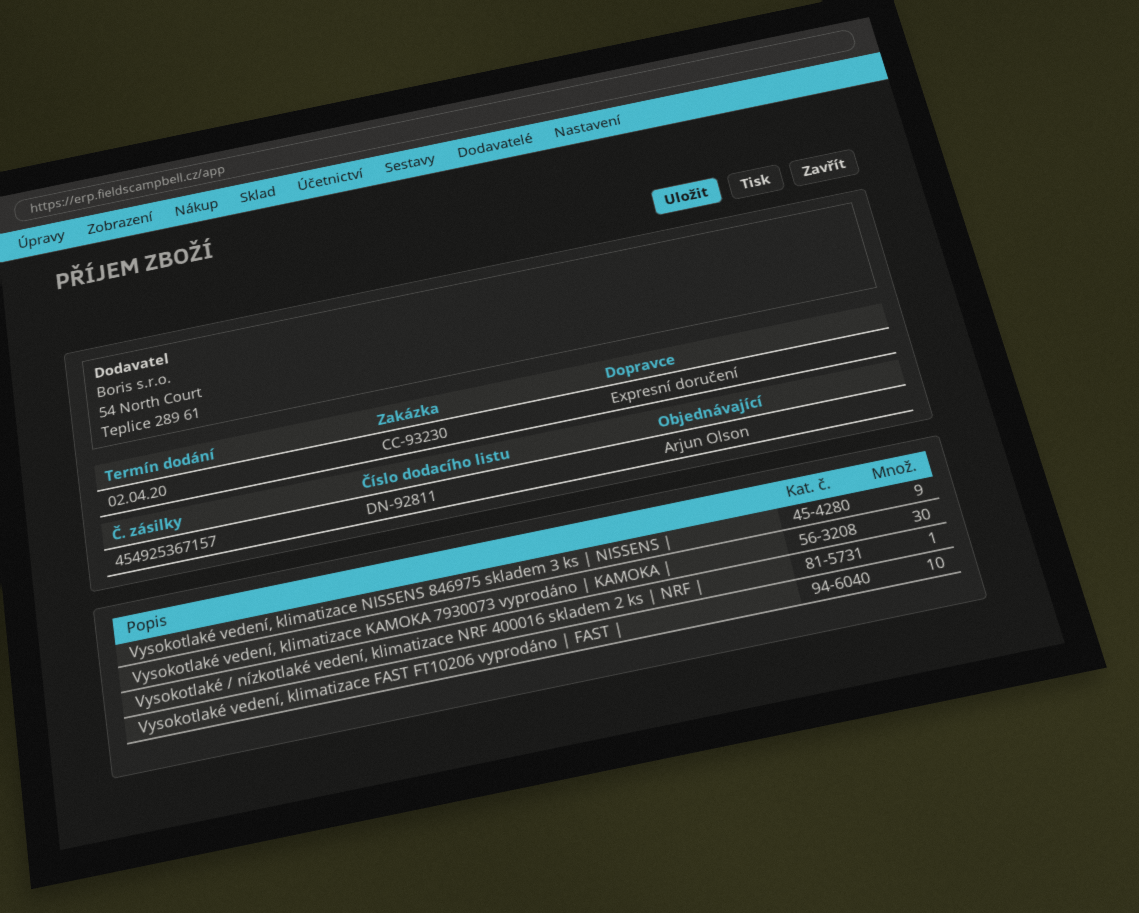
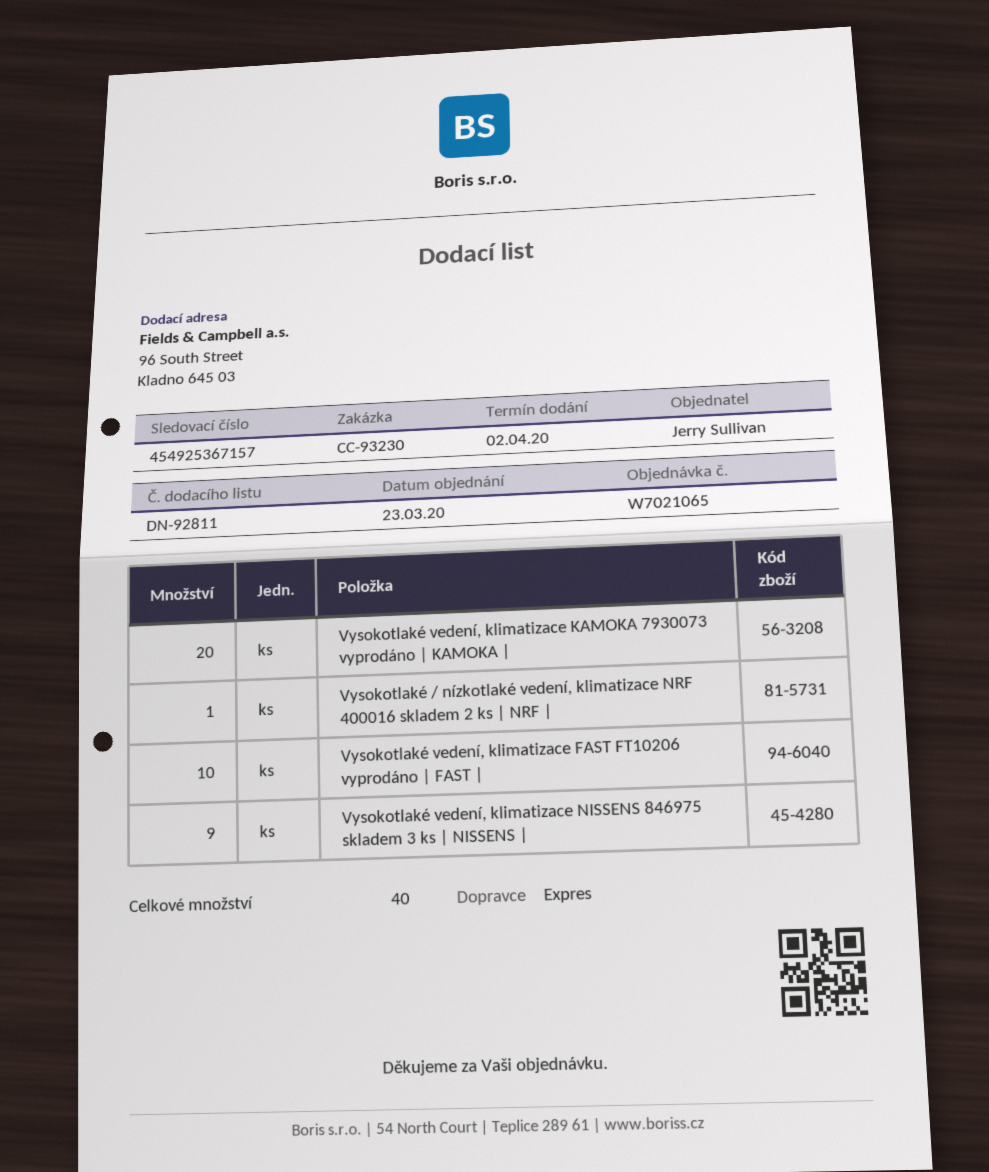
ordered by: Arjun Olson -> Jerry Sullivan
Vysokotlaké vedení, klimatizace KAMOKA 7930073 vyprodáno | KAMOKA |: 30 -> 20

